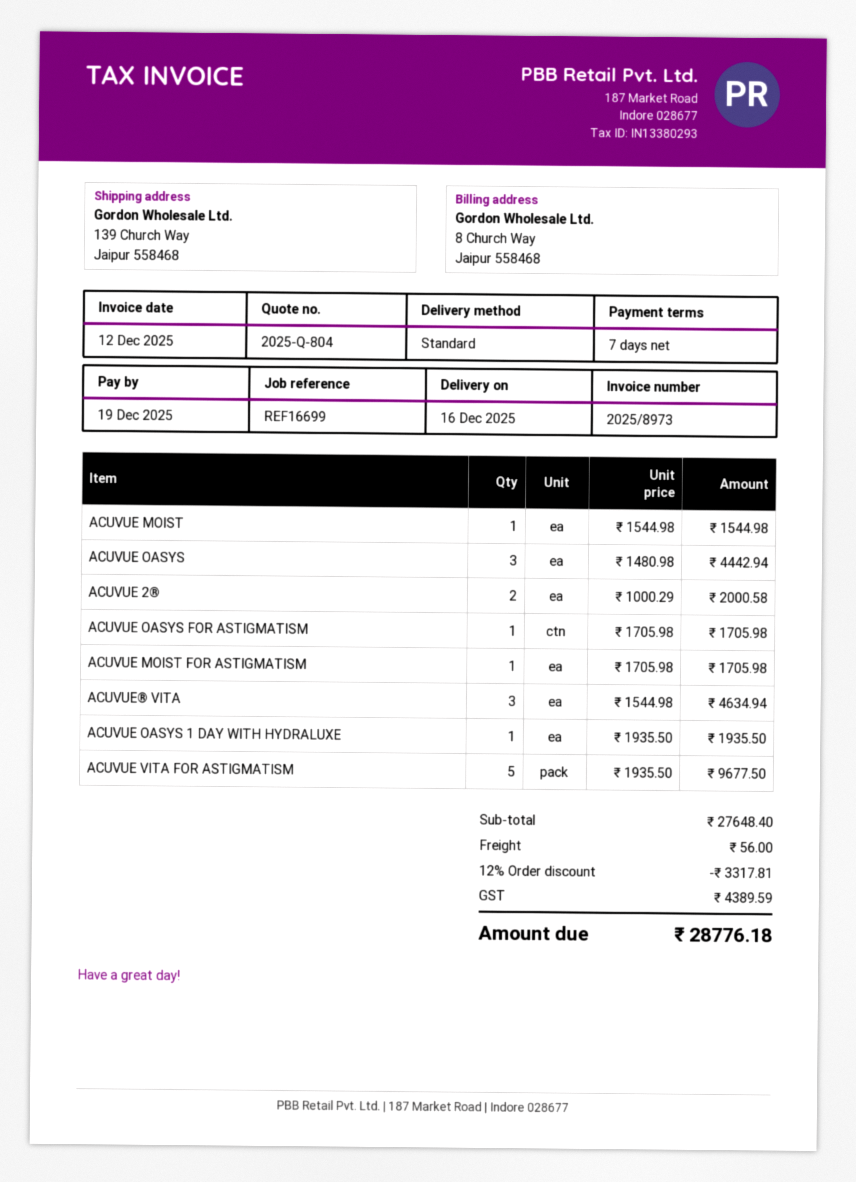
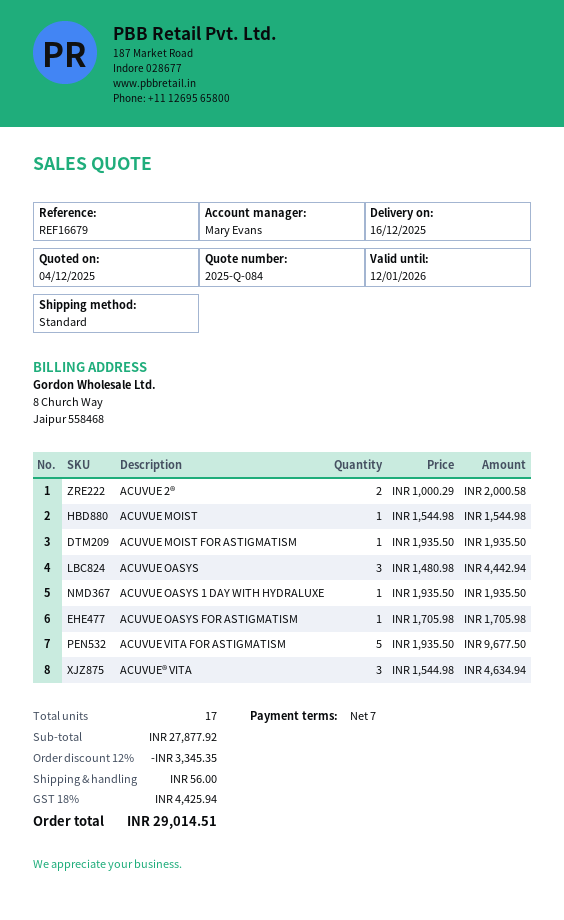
quote number: 2025-Q-804 -> 2025-Q-084
reference: REF16699 -> REF16679
ACUVUE MOIST FOR ASTIGMATISM: 1 x 1705.98 = 1705.98 -> 1 x 1935.50 = 1935.50
subtotal: 27648.40 -> 27877.92
discount: 12% = 3317.81 -> 12% = 3345.35
tax: 4389.59 -> 4425.94
total: 28776.18 -> 29014.51

